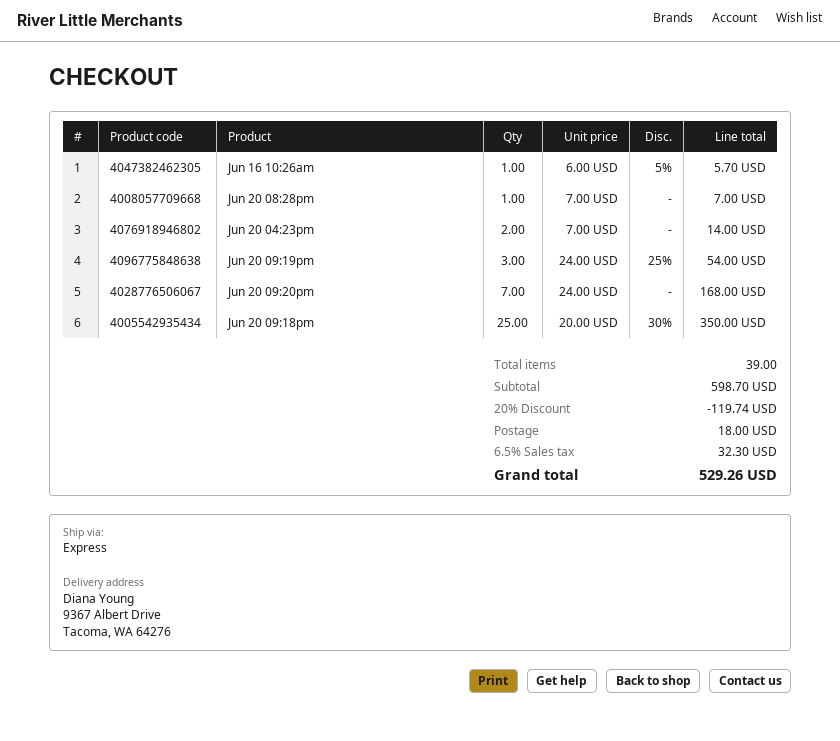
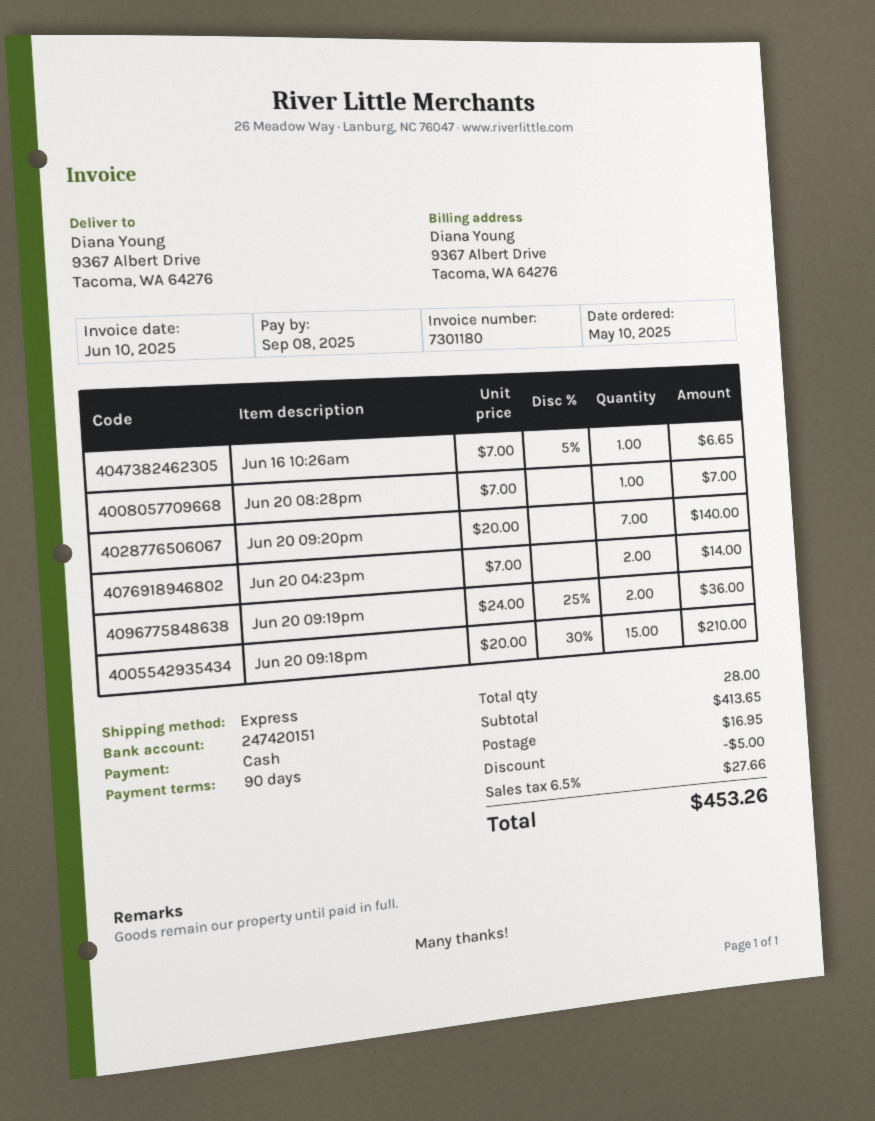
Jun 16 10:26am: 1 x 6.00 - 5% = 5.70 -> 1 x 7.00 - 5% = 6.65
Jun 20 09:19pm: 3 x 24.00 - 25% = 54.00 -> 2 x 24.00 - 25% = 36.00
Jun 20 09:20pm: 7 x 24.00 = 168.00 -> 7 x 20.00 = 140.00
Jun 20 09:18pm: 25 x 20.00 - 30% = 350.00 -> 15 x 20.00 - 30% = 210.00
total quantity: 39 -> 28
subtotal: 598.70 -> 413.65
discount: 119.74 -> 5.00
shipping: 18.00 -> 16.95
tax: 6.5% = 32.30 -> 6.5% = 27.66
total: 529.26 -> 453.26

